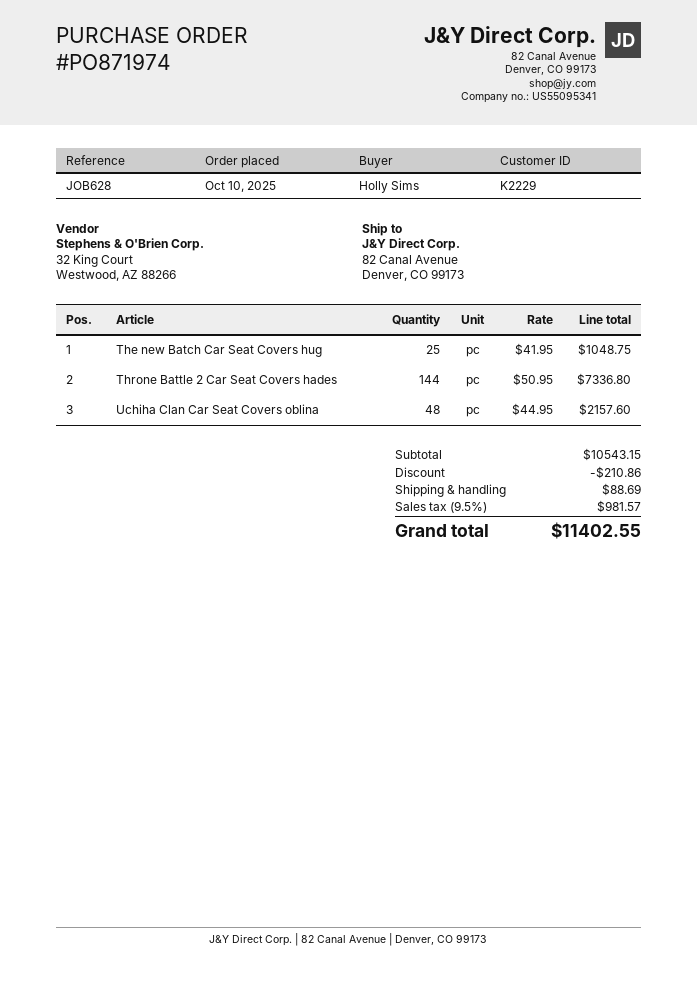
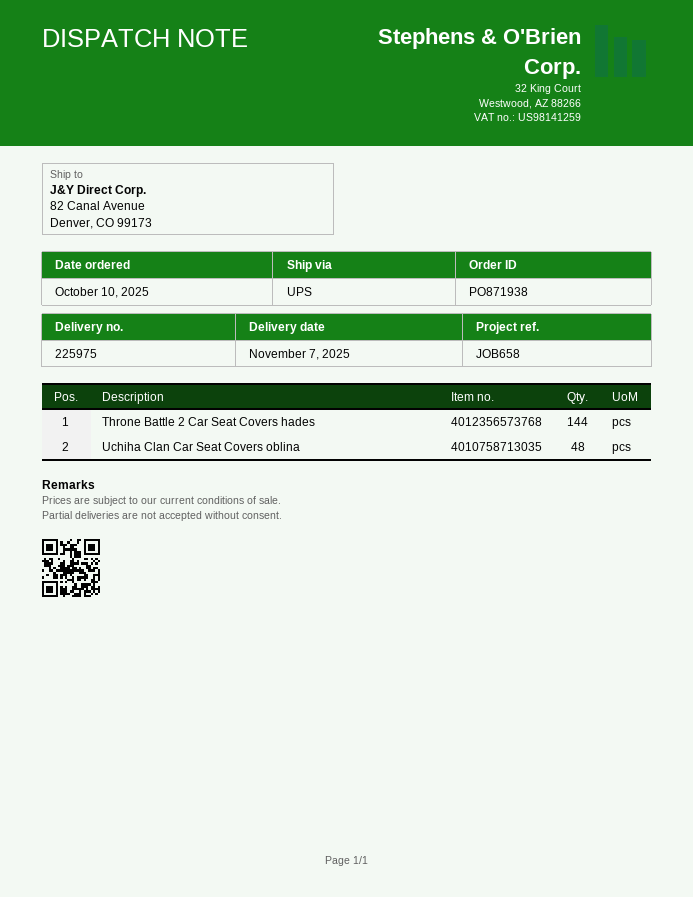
order number: PO871974 -> PO871938
reference: JOB628 -> JOB658
The new Batch Car Seat Covers hug: 25 -> none

